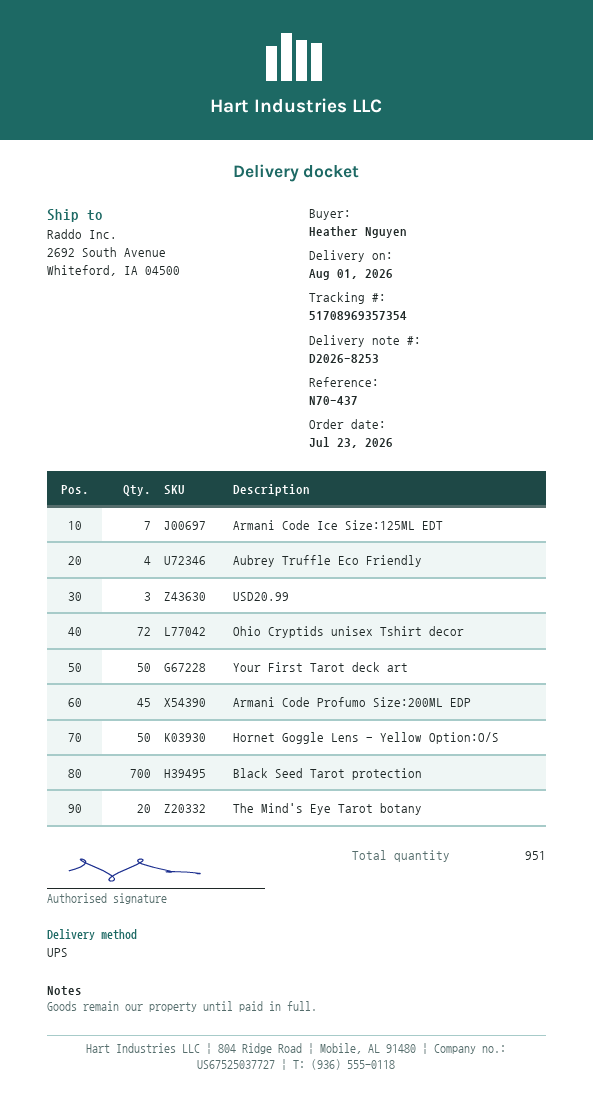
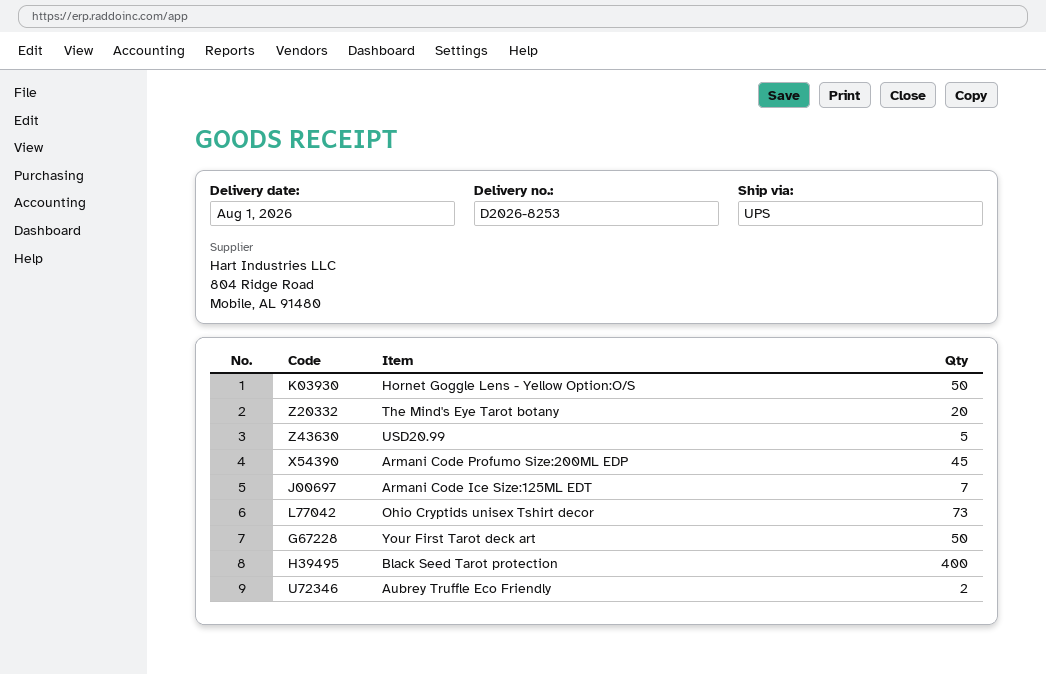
Aubrey Truffle Eco Friendly: 4 -> 2
USD20.99: 3 -> 5
Ohio Cryptids unisex Tshirt decor: 72 -> 73
Black Seed Tarot protection: 700 -> 400

